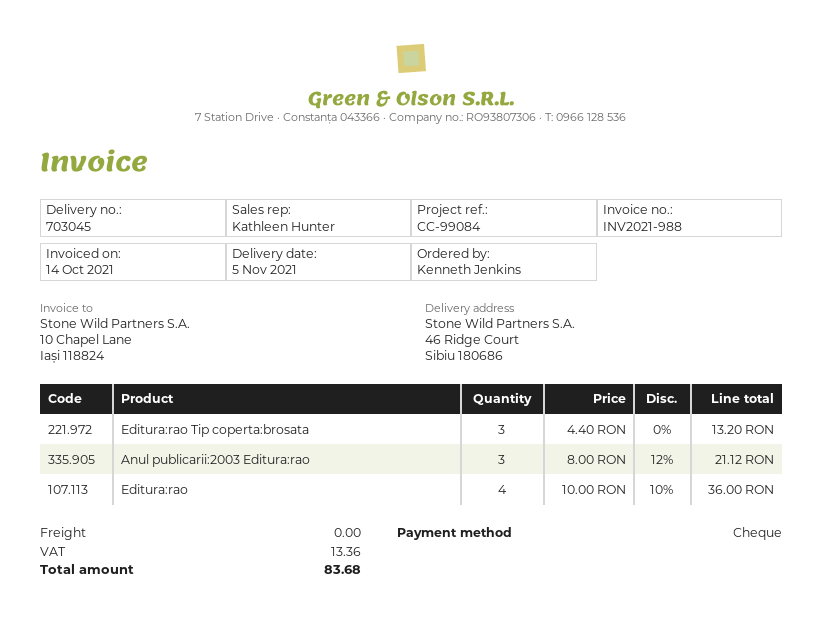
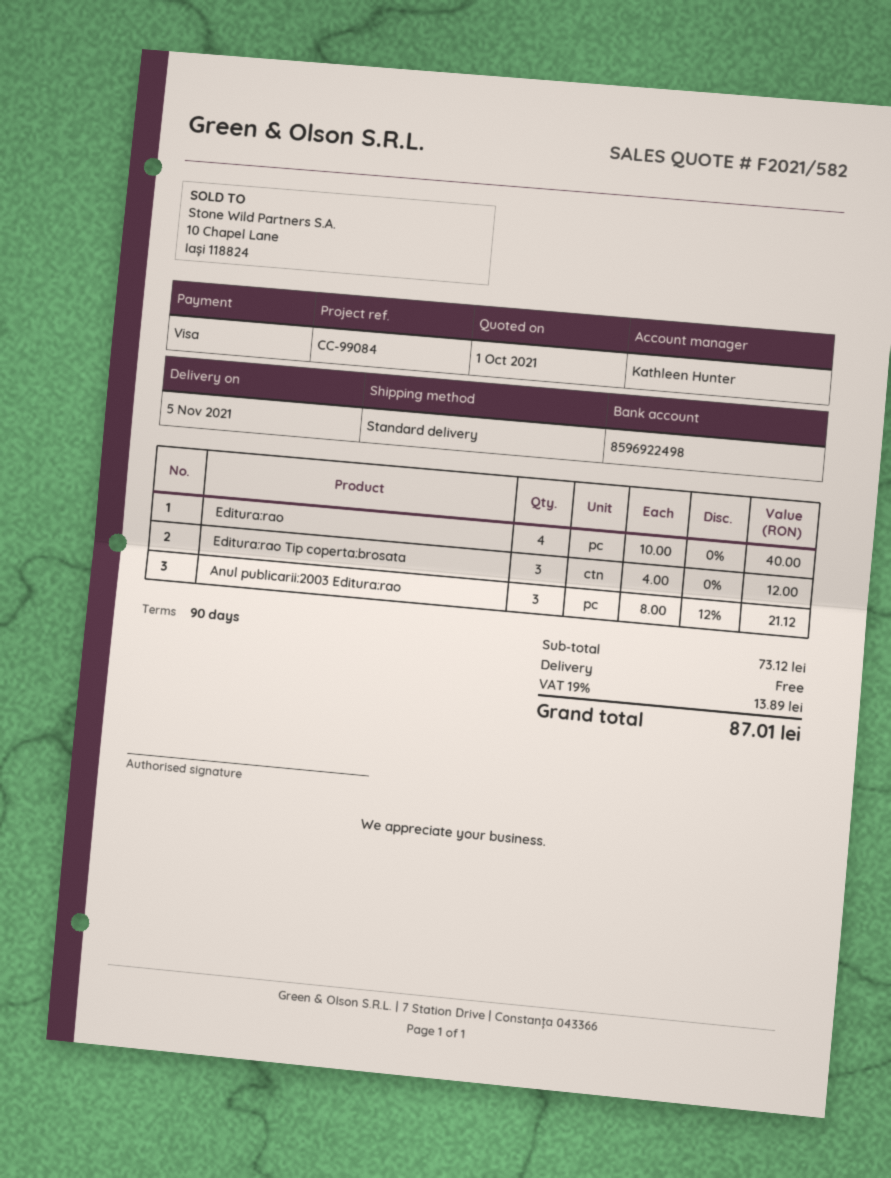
payment method: cheque -> Visa
Editura:rao Tip coperta:brosata: 3 x 4.40 = 13.20 -> 3 x 4.00 = 12.00
Editura:rao: 4 x 10.00 - 10% = 36.00 -> 4 x 10.00 = 40.00
tax: 13.36 -> 13.89
total: 83.68 -> 87.01

